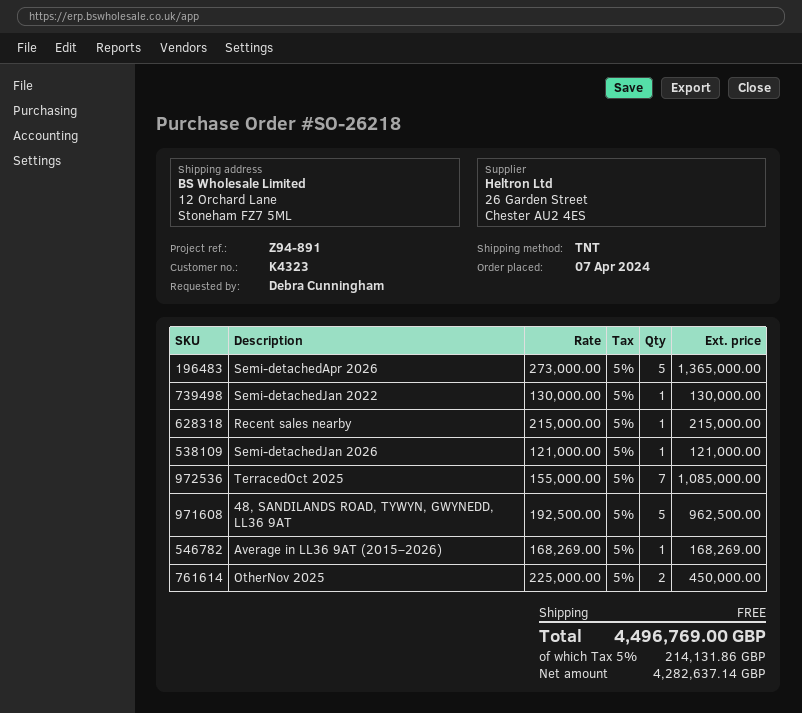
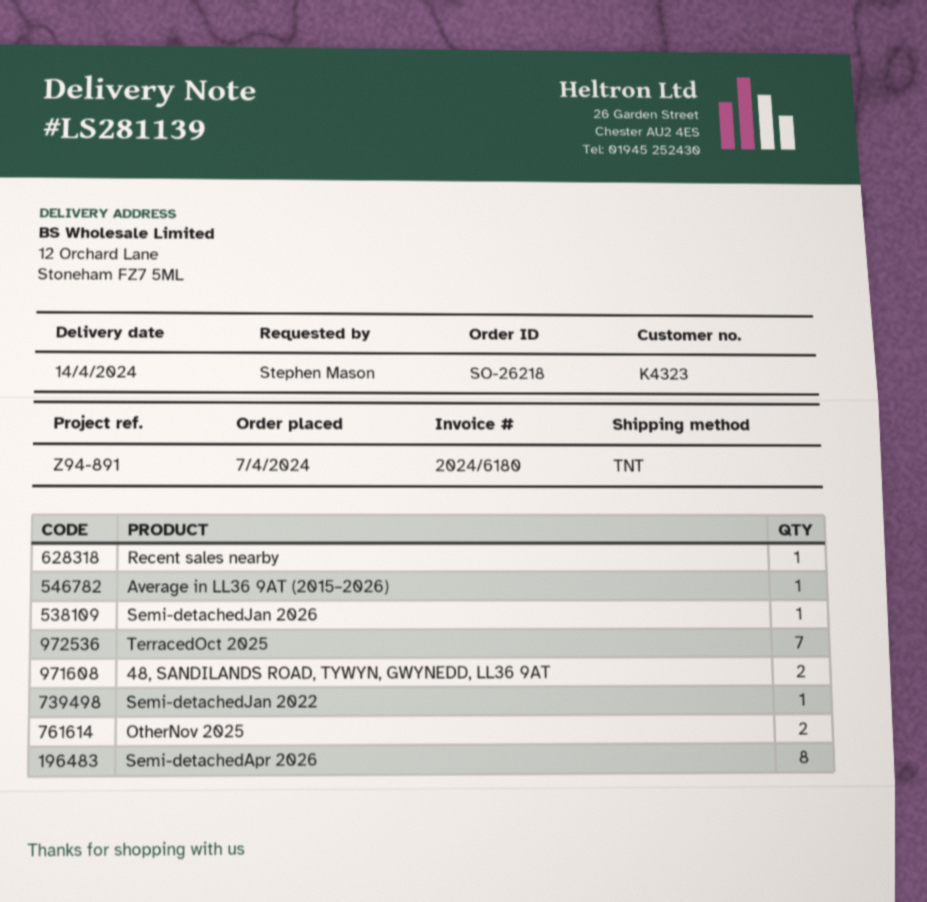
ordered by: Debra Cunningham -> Stephen Mason
Semi-detachedApr 2026: 5 -> 8
48, SANDILANDS ROAD, TYWYN, GWYNEDD, LL36 9AT: 5 -> 2

